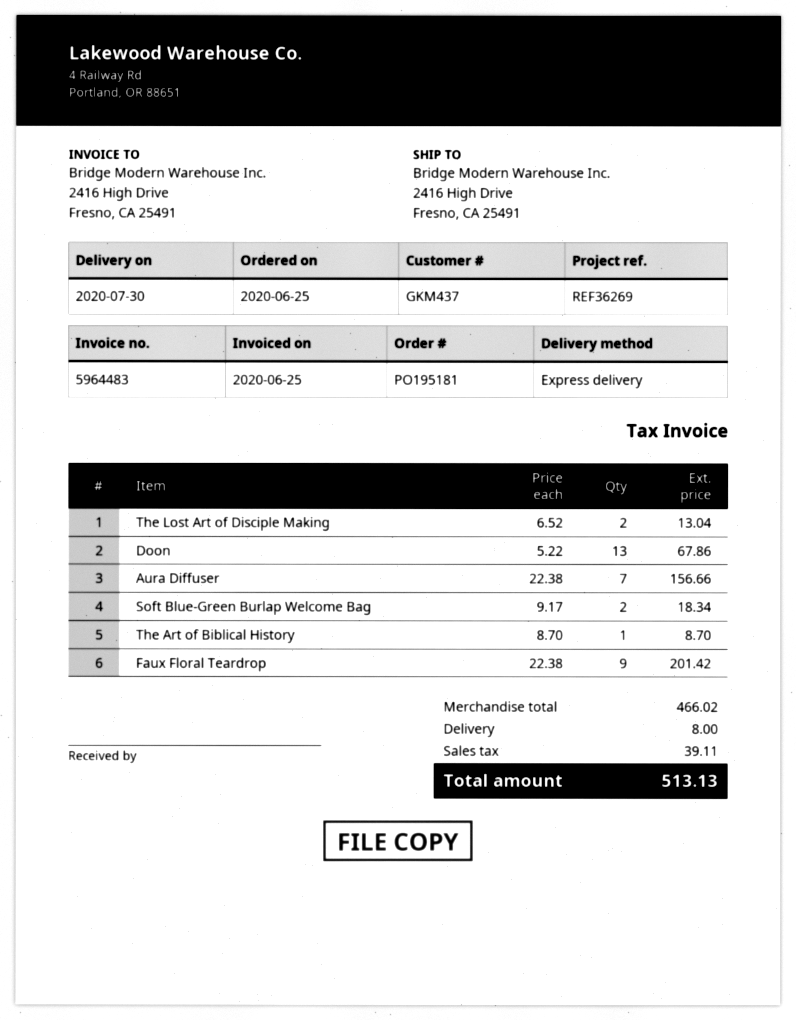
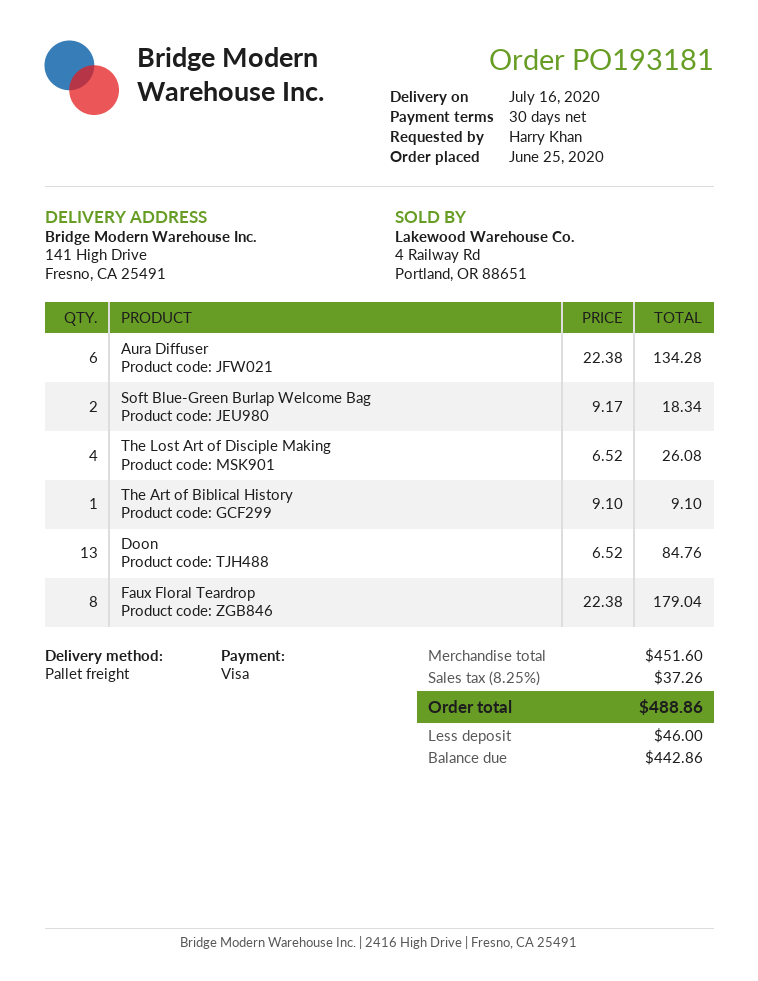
order number: PO195181 -> PO193181
delivery date: 2020-07-30 -> 2020-07-16
shipping method: express -> pallet freight
ship to: 2416 High Drive, Fresno, CA 25491 -> 141 High Drive, Fresno, CA 25491
The Lost Art of Disciple Making: 2 x 6.52 = 13.04 -> 4 x 6.52 = 26.08
Doon: 13 x 5.22 = 67.86 -> 13 x 6.52 = 84.76
Aura Diffuser: 7 x 22.38 = 156.66 -> 6 x 22.38 = 134.28
The Art of Biblical History: 1 x 8.70 = 8.70 -> 1 x 9.10 = 9.10
Faux Floral Teardrop: 9 x 22.38 = 201.42 -> 8 x 22.38 = 179.04
subtotal: 466.02 -> 451.60
shipping: 8.00 -> none
tax: 39.11 -> 37.26
total: 513.13 -> 488.86

